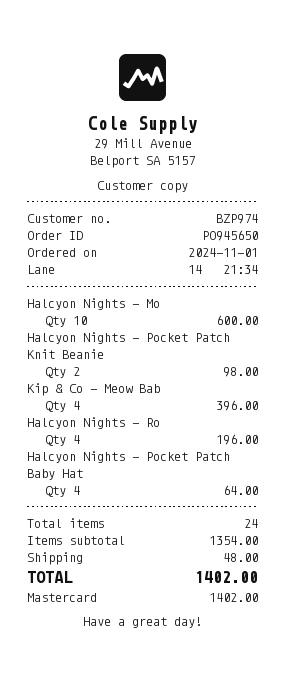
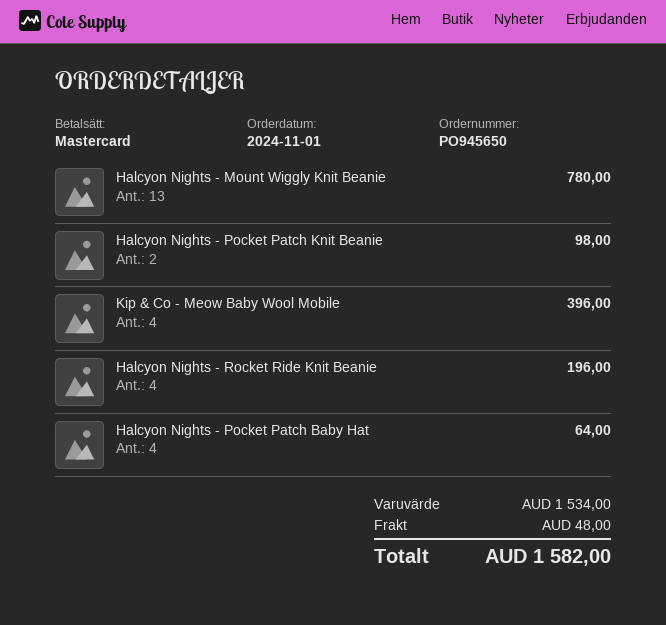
Halcyon Nights - Mo: 10 for 600.00 -> 13 for 780.00
subtotal: 1354.00 -> 1534.00
total: 1402.00 -> 1582.00

